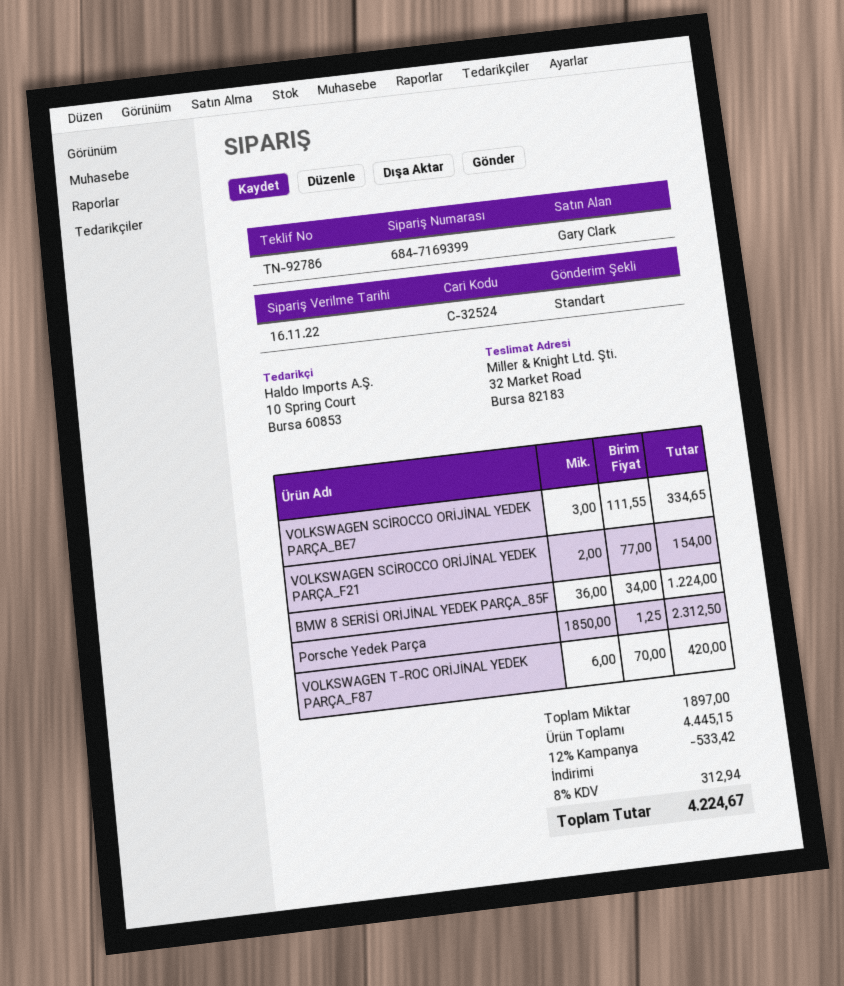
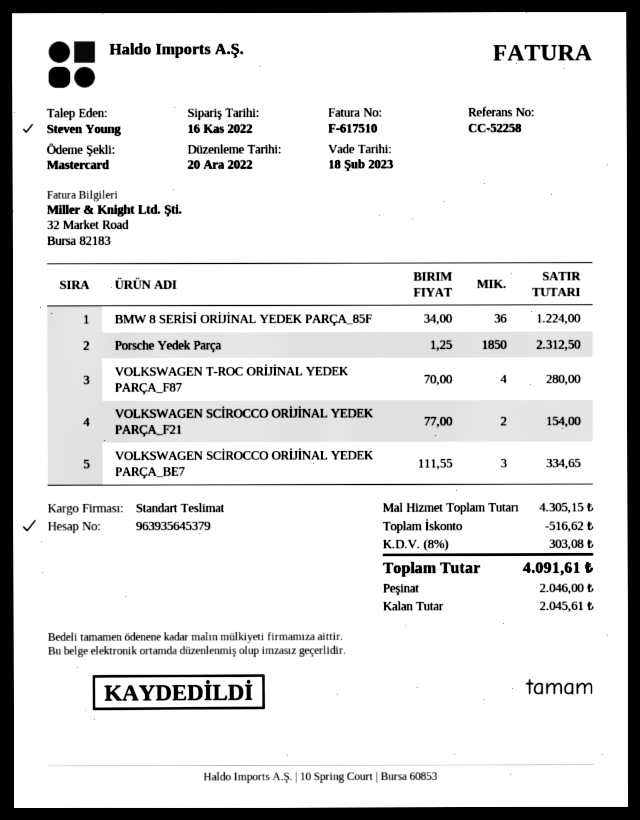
ordered by: Gary Clark -> Steven Young
VOLKSWAGEN T-ROC ORİJİNAL YEDEK PARÇA_F87: 6 x 70.00 = 420.00 -> 4 x 70.00 = 280.00
subtotal: 4445.15 -> 4305.15
discount: 533.42 -> 516.62
tax: 8% = 312.94 -> 8% = 303.08
total: 4224.67 -> 4091.61

